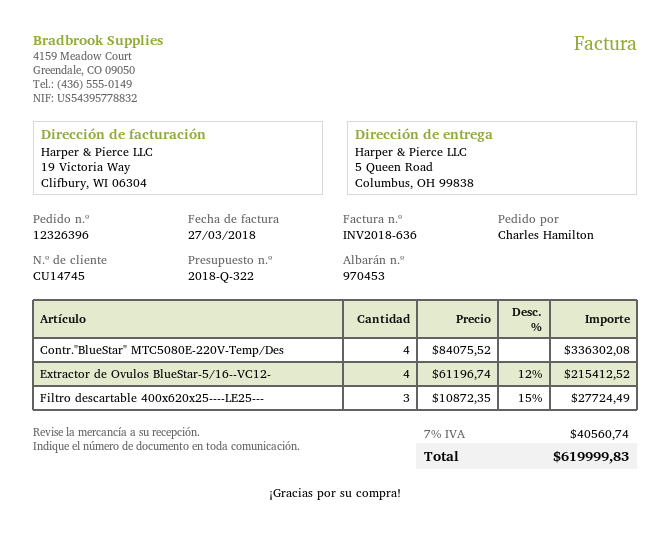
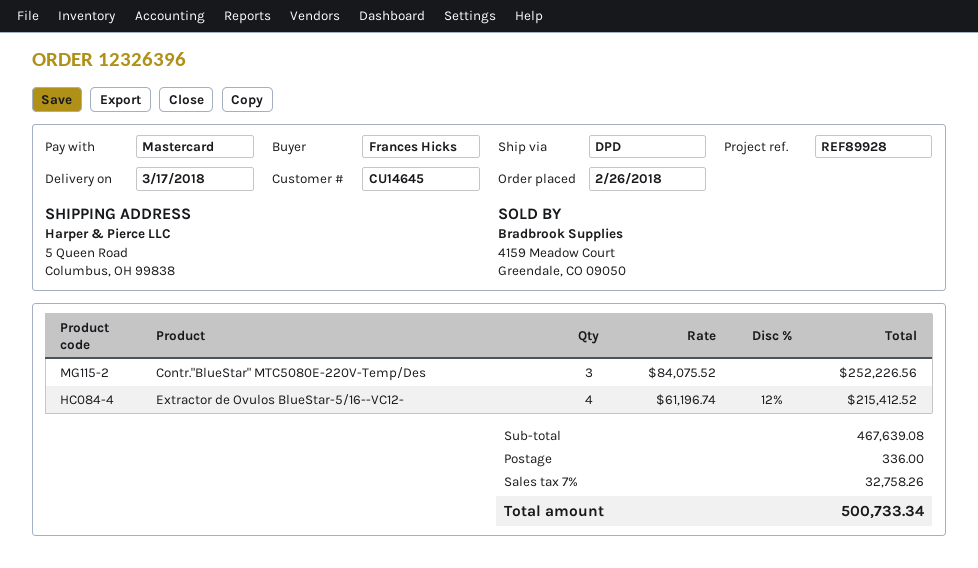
customer number: CU14745 -> CU14645
ordered by: Charles Hamilton -> Frances Hicks
Contr."BlueStar" MTC5080E-220V-Temp/Des: 4 x 84075.52 = 336302.08 -> 3 x 84075.52 = 252226.56
Filtro descartable 400x620x25----LE25---: 3 x 10872.35 - 15% = 27724.49 -> none
shipping: none -> 336.00
tax: 7% = 40560.74 -> 7% = 32758.26
total: 619999.83 -> 500733.34

